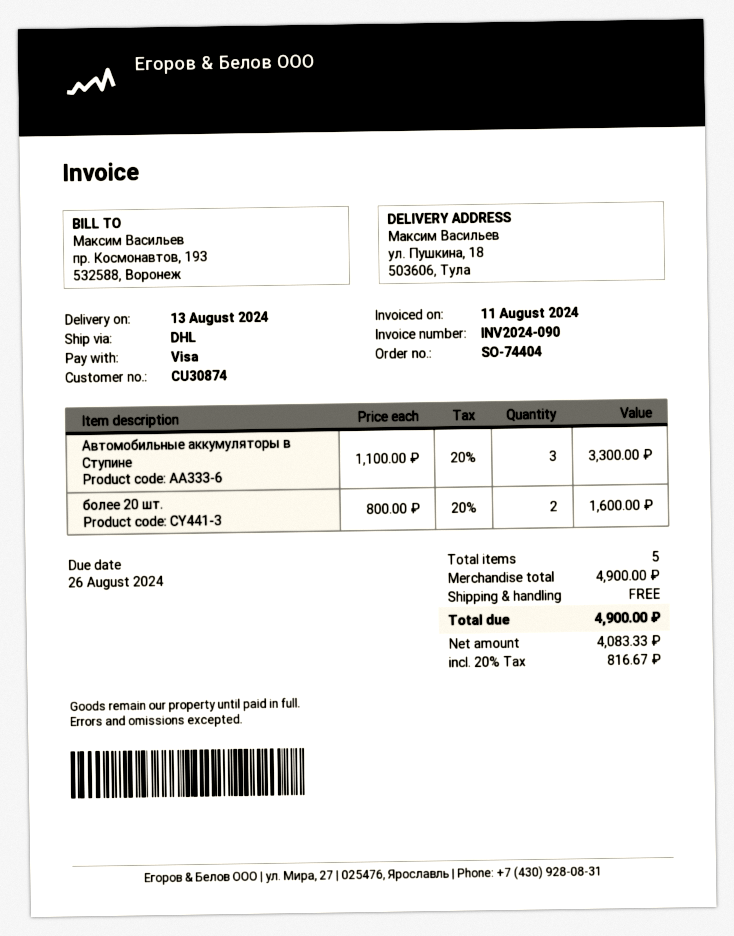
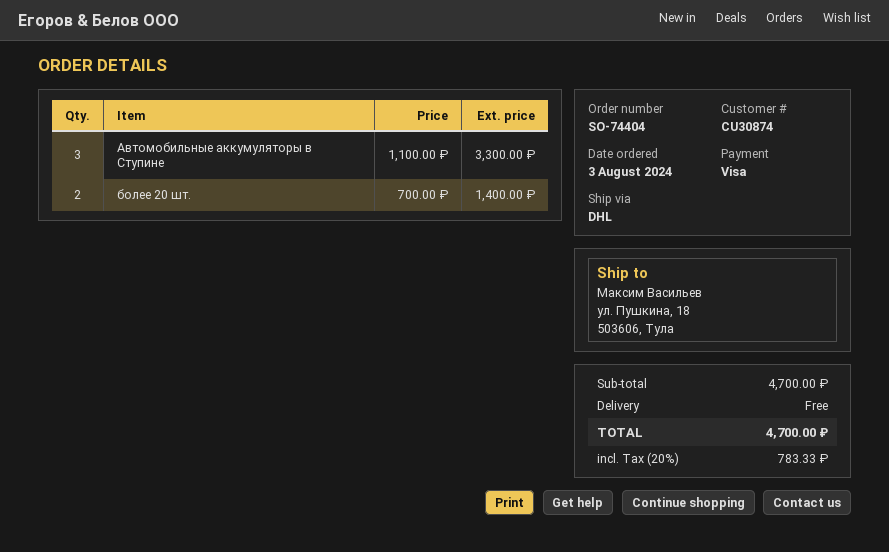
более 20 шт.: 2 x 800.00 = 1600.00 -> 2 x 700.00 = 1400.00
subtotal: 4900.00 -> 4700.00
tax: 20% = 816.67 -> 20% = 783.33
total: 4900.00 -> 4700.00

